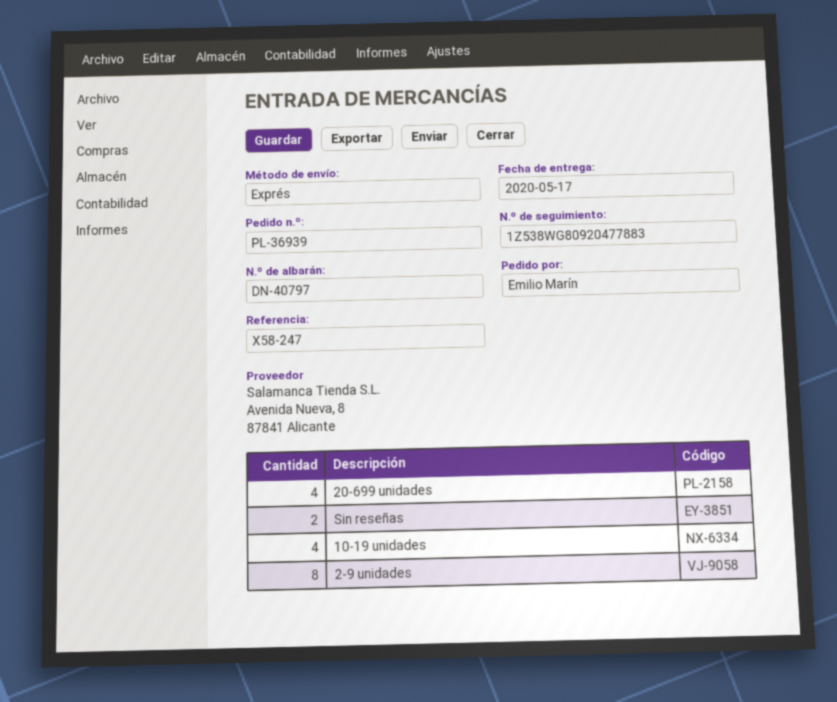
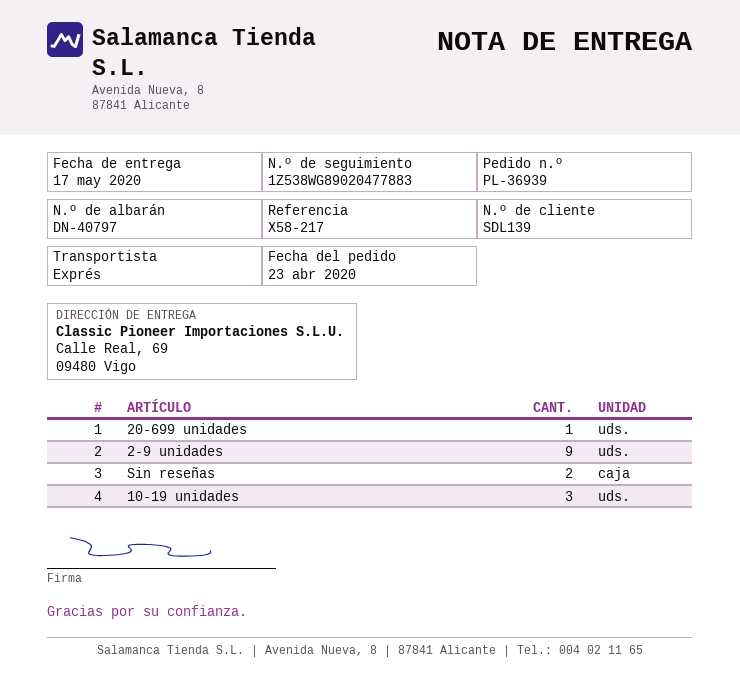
reference: X58-247 -> X58-217
tracking number: 1Z538WG80920477883 -> 1Z538WG89020477883
20-699 unidades: 4 -> 1
10-19 unidades: 4 -> 3
2-9 unidades: 8 -> 9

